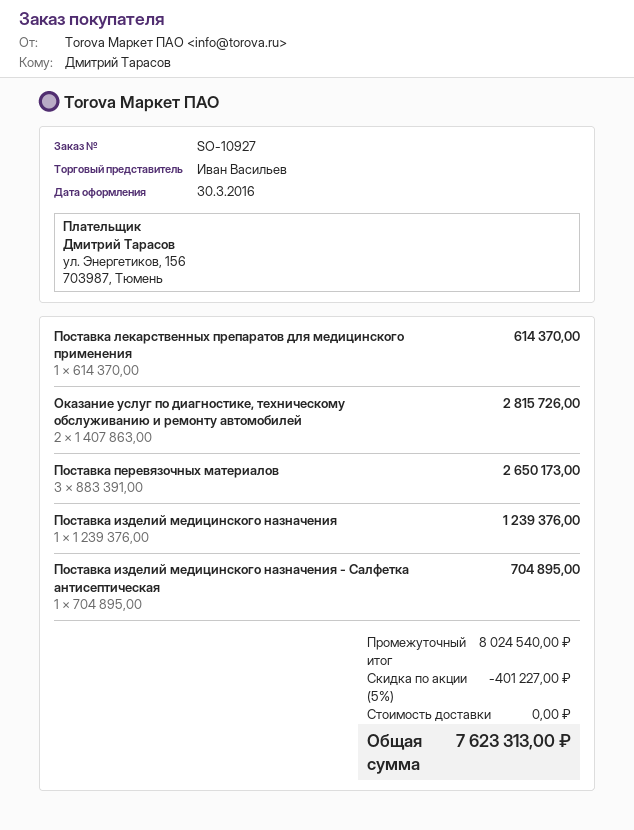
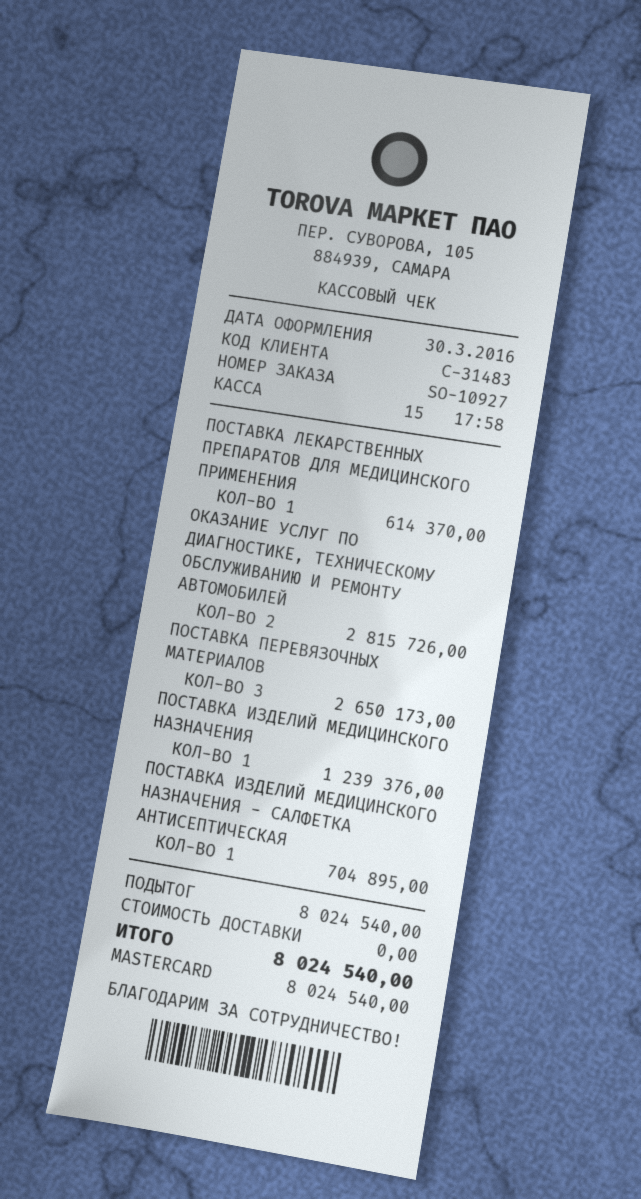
discount: 5% = 401227.00 -> none
total: 7623313.00 -> 8024540.00

